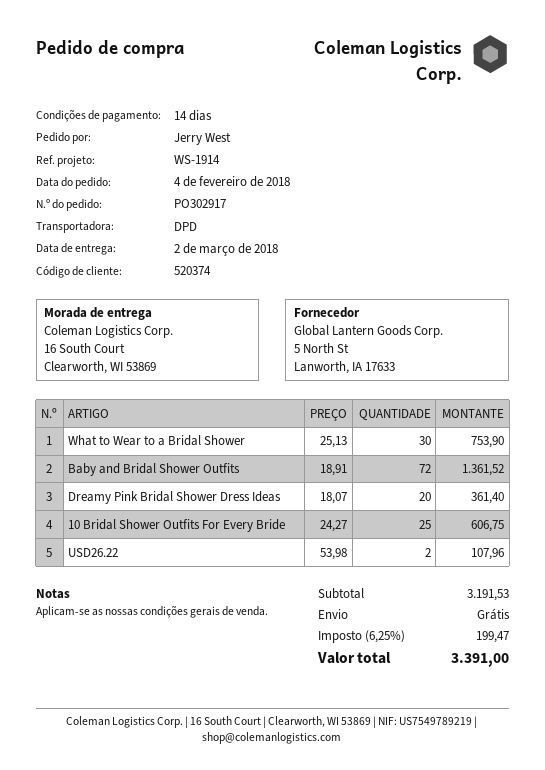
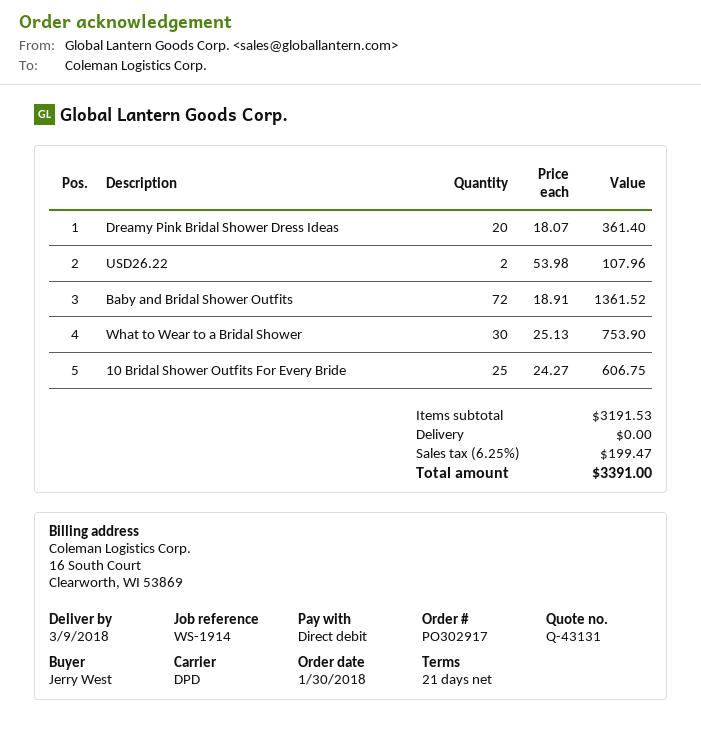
order date: 2018-02-04 -> 2018-01-30
delivery date: 2018-03-02 -> 2018-03-09
payment terms: 14 days -> 21 days

